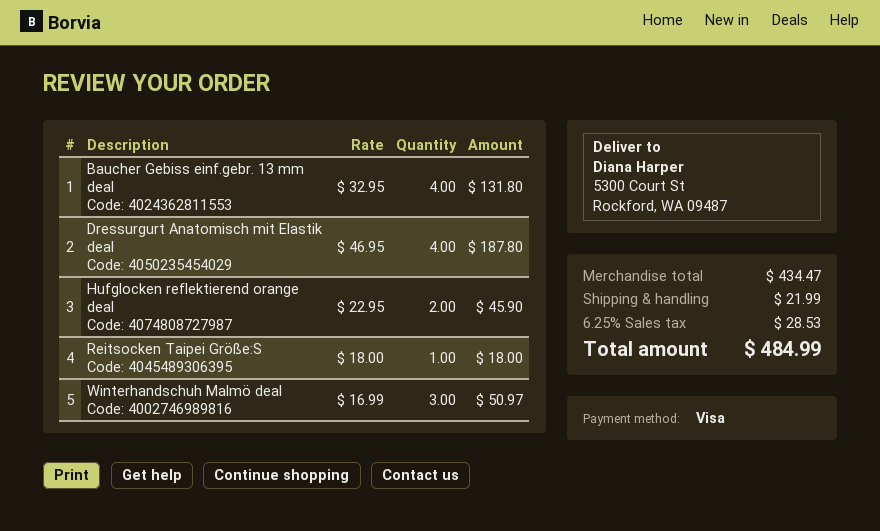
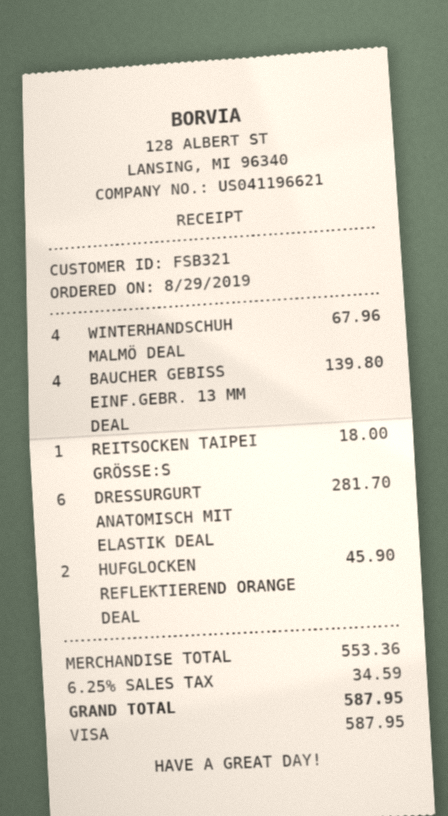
Baucher Gebiss einf.gebr. 13 mm deal: 4 for 131.80 -> 4 for 139.80
Dressurgurt Anatomisch mit Elastik deal: 4 for 187.80 -> 6 for 281.70
Winterhandschuh Malmö deal: 3 for 50.97 -> 4 for 67.96
subtotal: 434.47 -> 553.36
shipping: 21.99 -> none
tax: 6.25% = 28.53 -> 6.25% = 34.59
total: 484.99 -> 587.95

